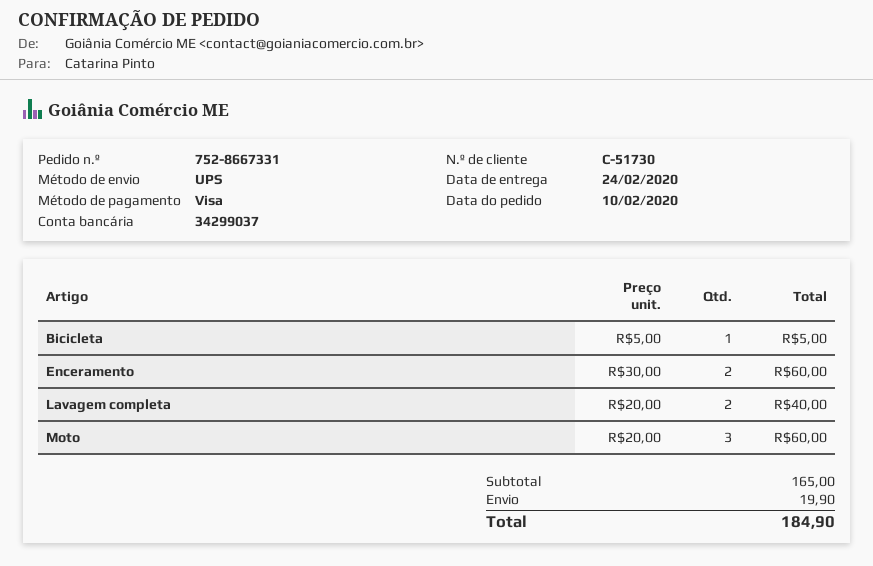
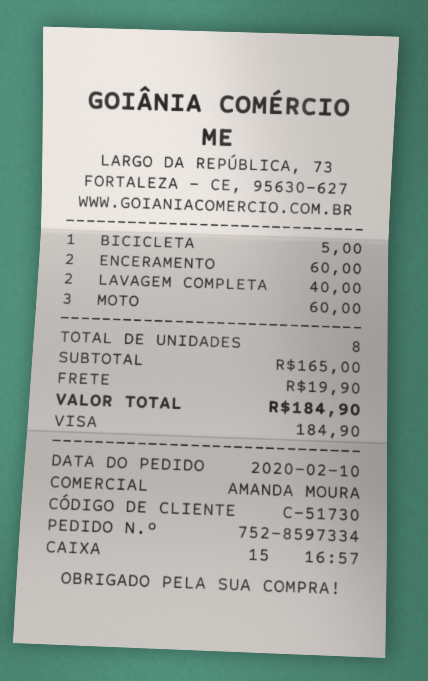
order number: 752-8667331 -> 752-8597334

